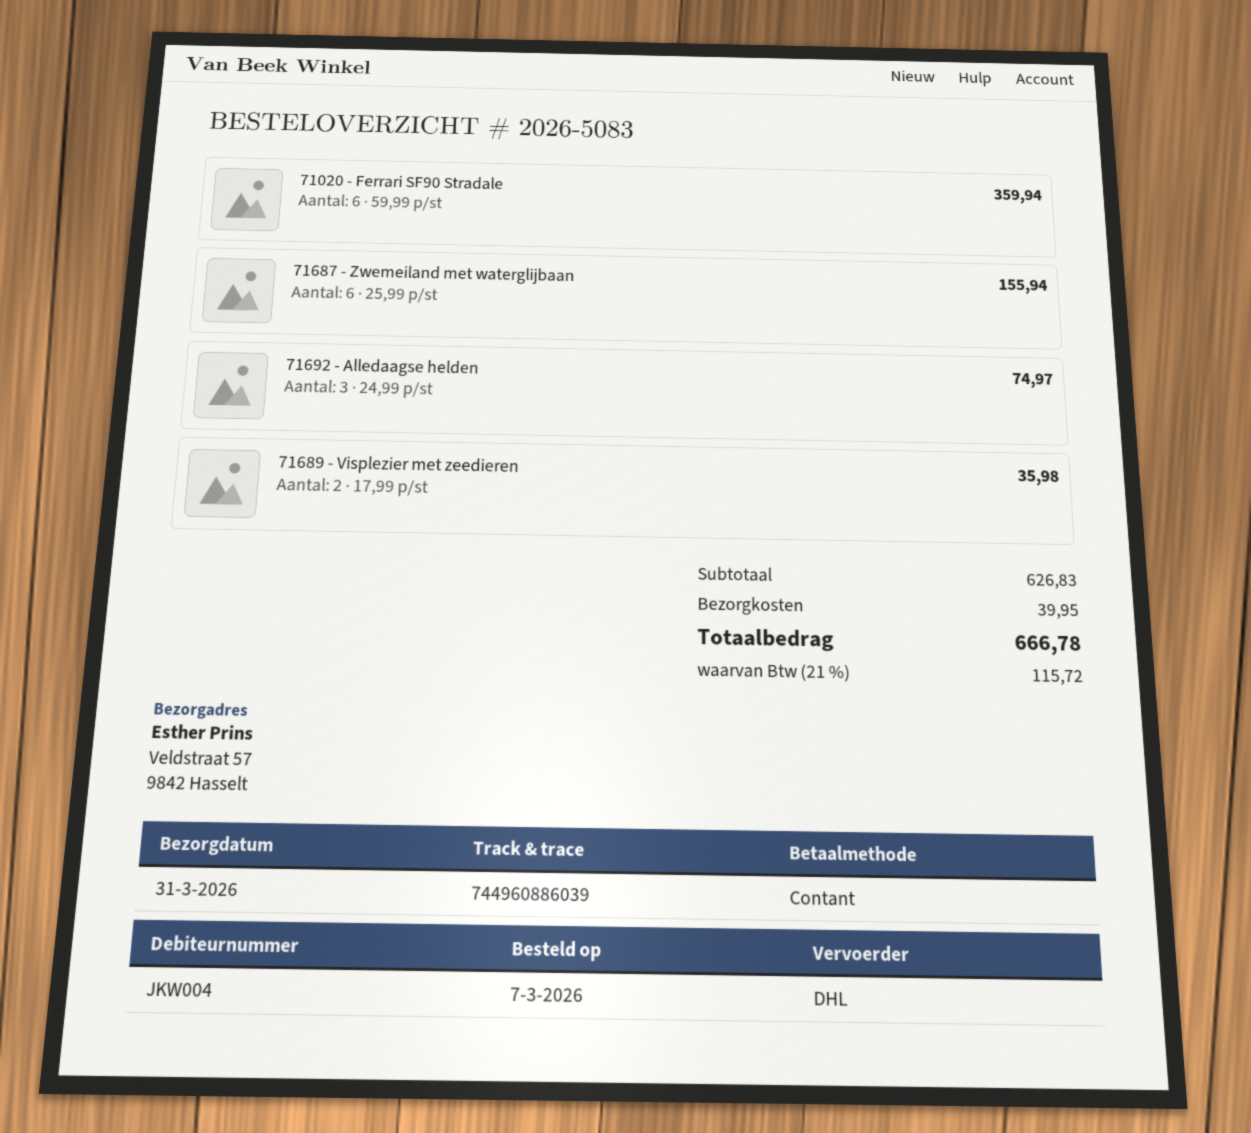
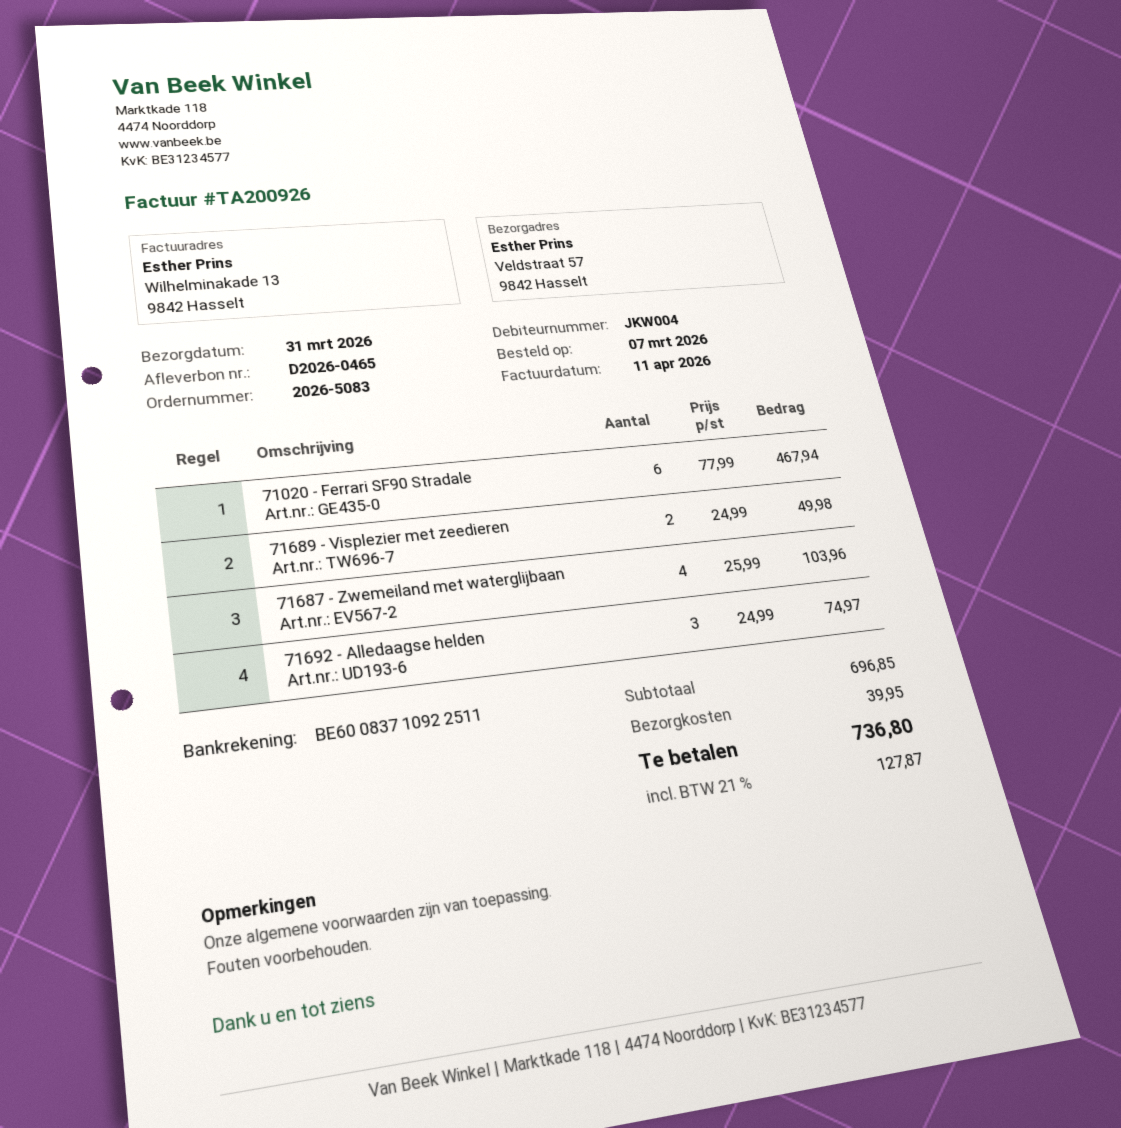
71020 - Ferrari SF90 Stradale: 6 x 59.99 = 359.94 -> 6 x 77.99 = 467.94
71687 - Zwemeiland met waterglijbaan: 6 x 25.99 = 155.94 -> 4 x 25.99 = 103.96
71689 - Visplezier met zeedieren: 2 x 17.99 = 35.98 -> 2 x 24.99 = 49.98
subtotal: 626.83 -> 696.85
tax: 21% = 115.72 -> 21% = 127.87
total: 666.78 -> 736.80

